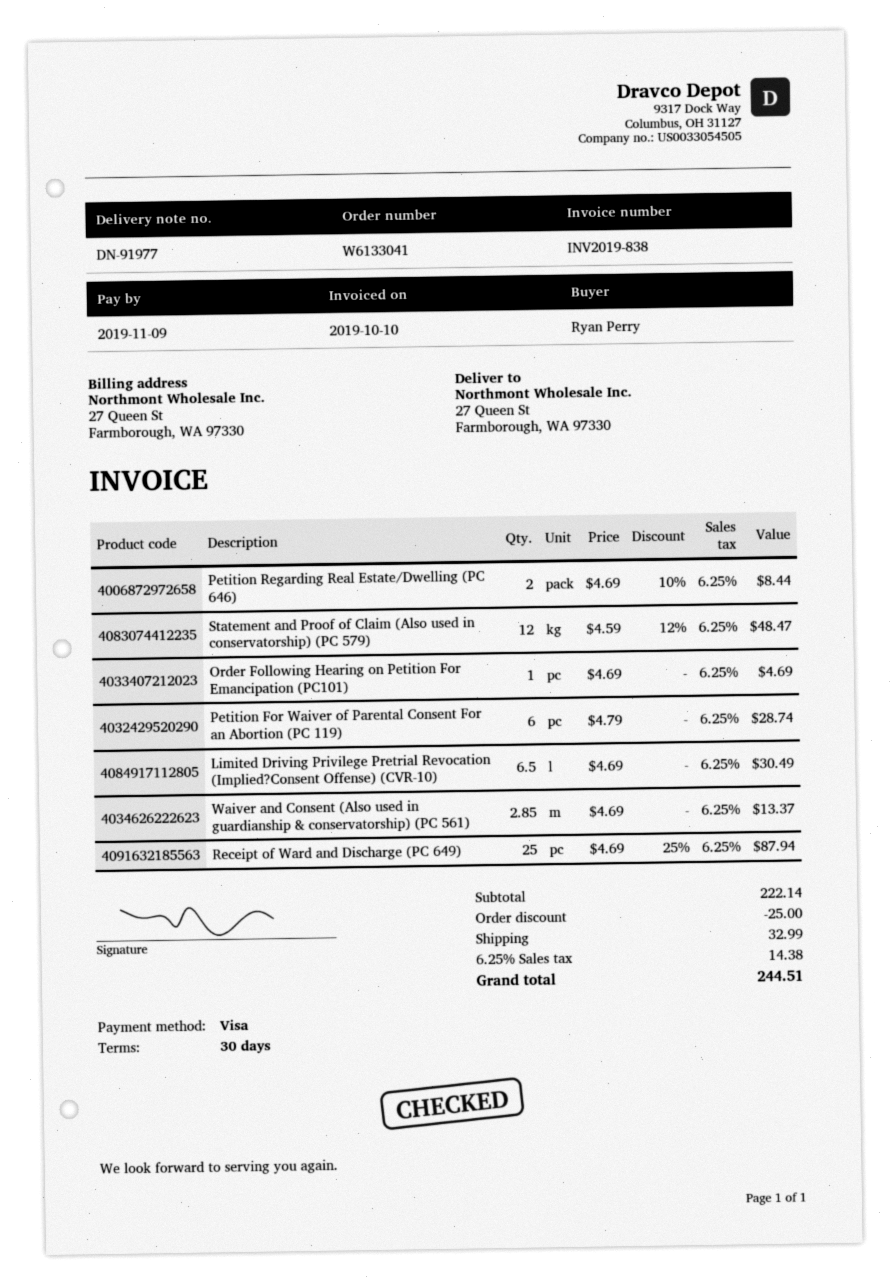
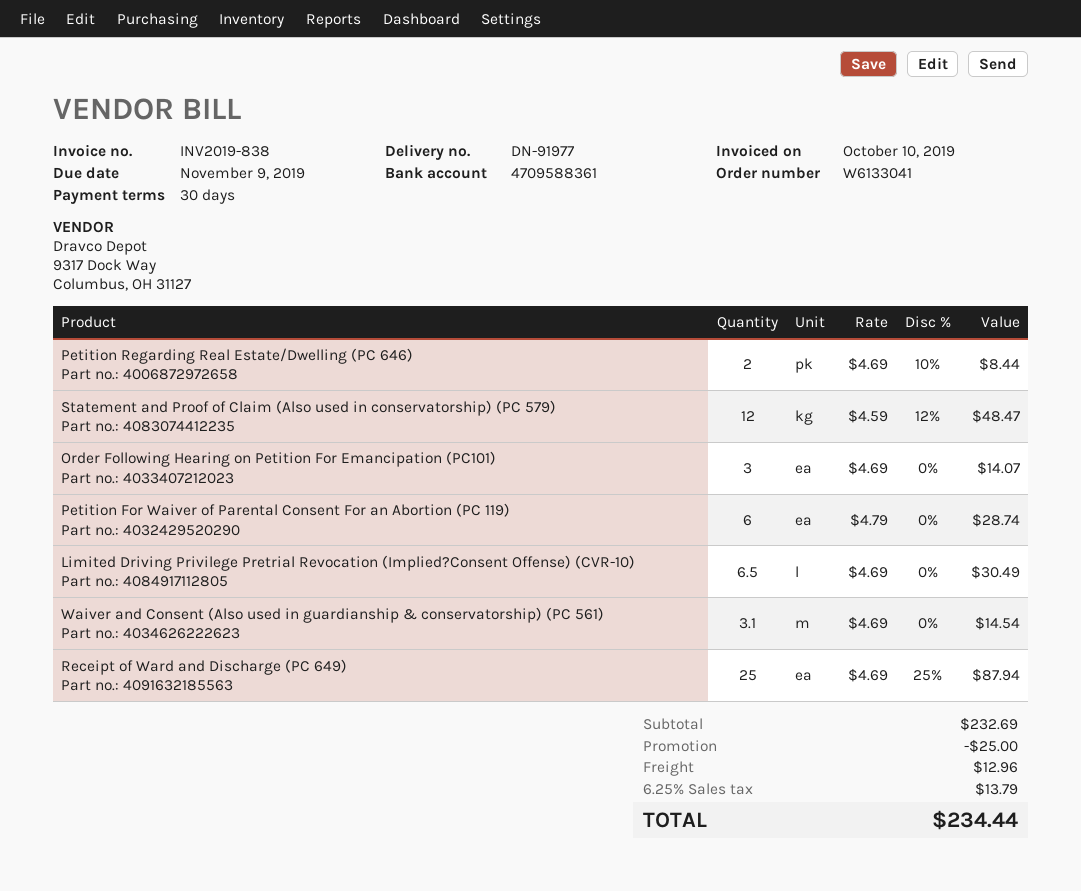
Order Following Hearing on Petition For Emancipation (PC101): 1 x 4.69 = 4.69 -> 3 x 4.69 = 14.07
Waiver and Consent (Also used in guardianship & conservatorship) (PC 561): 2.85 x 4.69 = 13.37 -> 3.1 x 4.69 = 14.54
subtotal: 222.14 -> 232.69
shipping: 32.99 -> 12.96
tax: 6.25% = 14.38 -> 6.25% = 13.79
total: 244.51 -> 234.44

